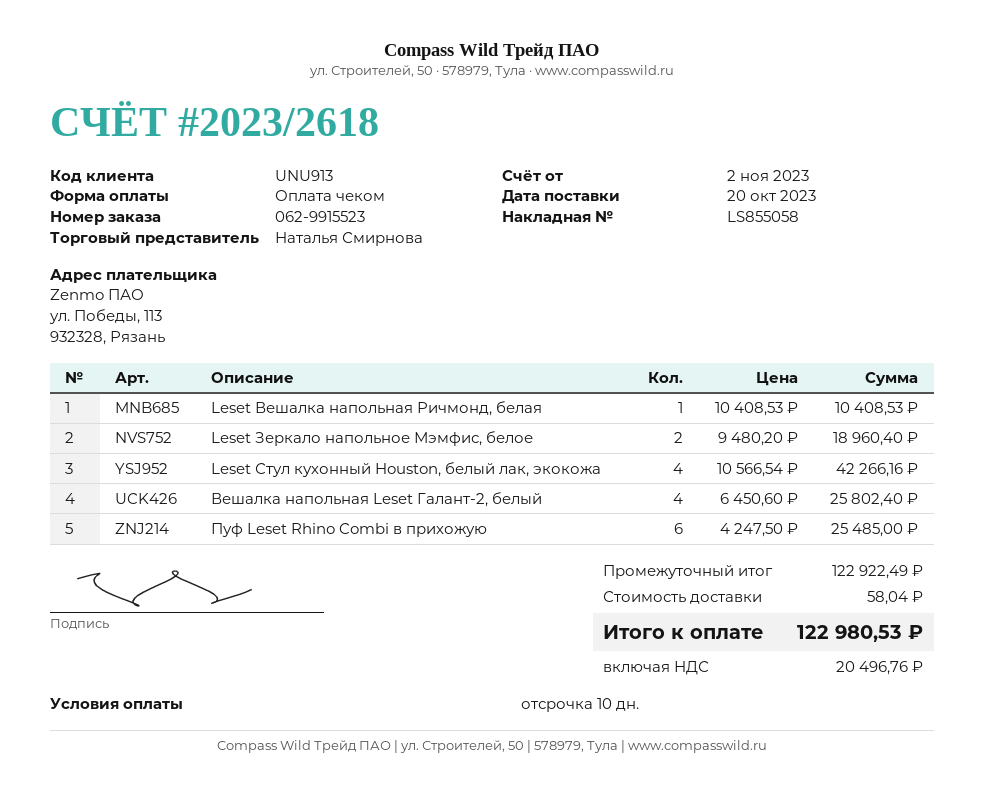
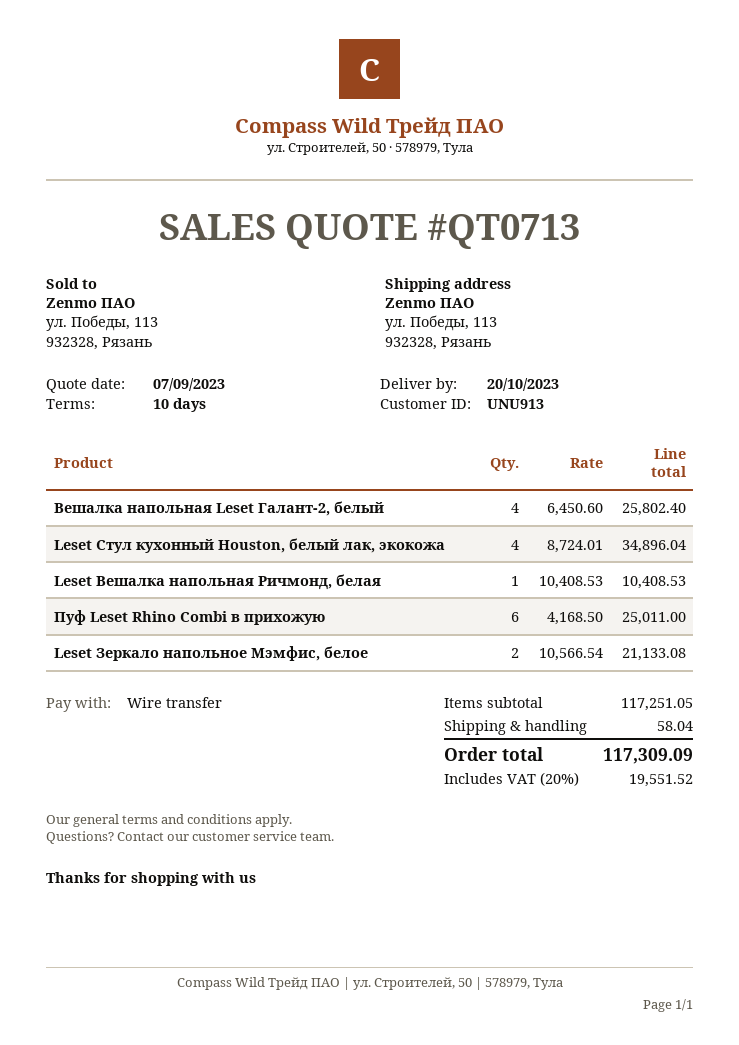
payment method: cheque -> bank transfer
Leset Зеркало напольное Мэмфис, белое: 2 x 9480.20 = 18960.40 -> 2 x 10566.54 = 21133.08
Leset Стул кухонный Houston, белый лак, экокожа: 4 x 10566.54 = 42266.16 -> 4 x 8724.01 = 34896.04
Пуф Leset Rhino Combi в прихожую: 6 x 4247.50 = 25485.00 -> 6 x 4168.50 = 25011.00
subtotal: 122922.49 -> 117251.05
tax: 20496.76 -> 19551.52
total: 122980.53 -> 117309.09

